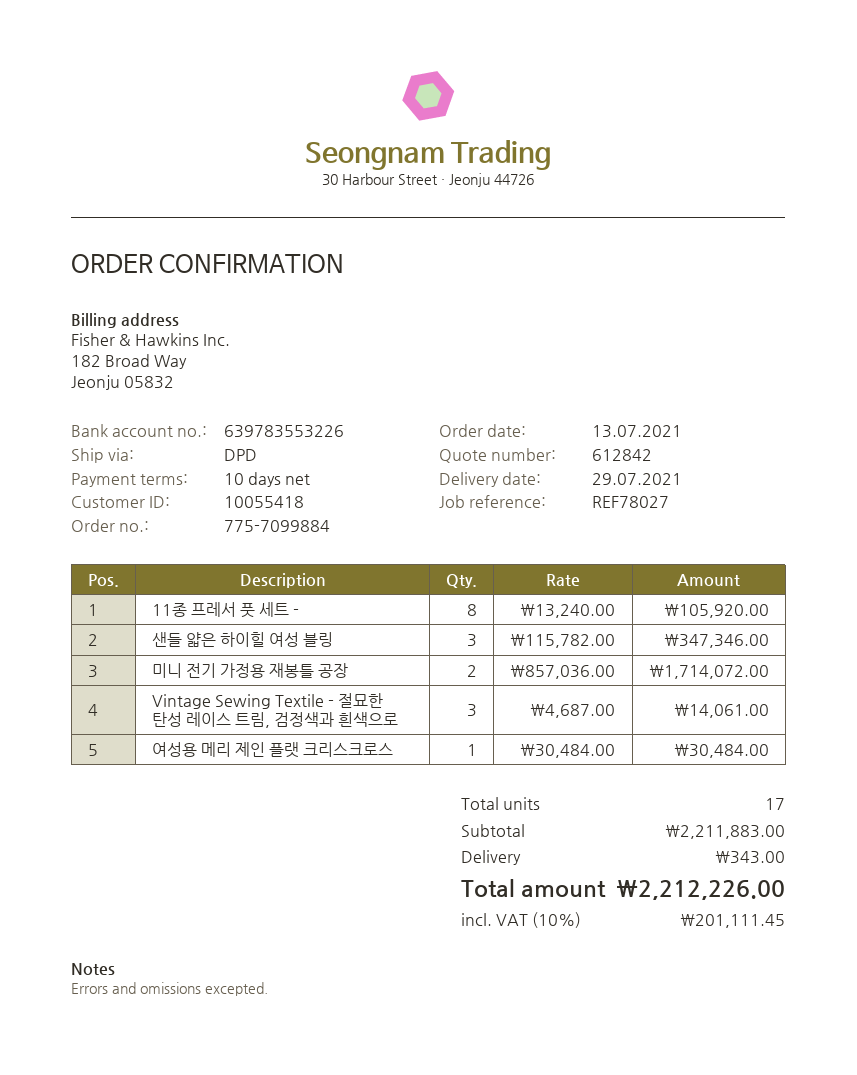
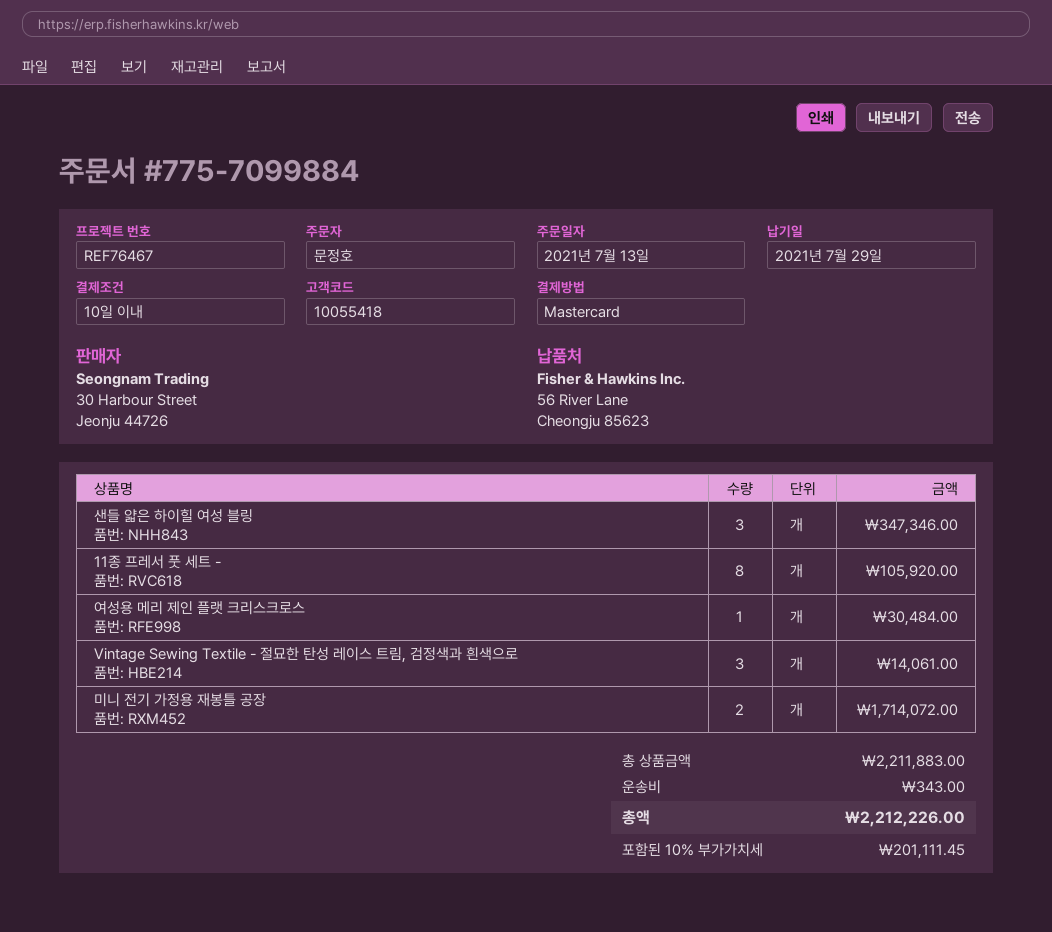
reference: REF78027 -> REF76467

